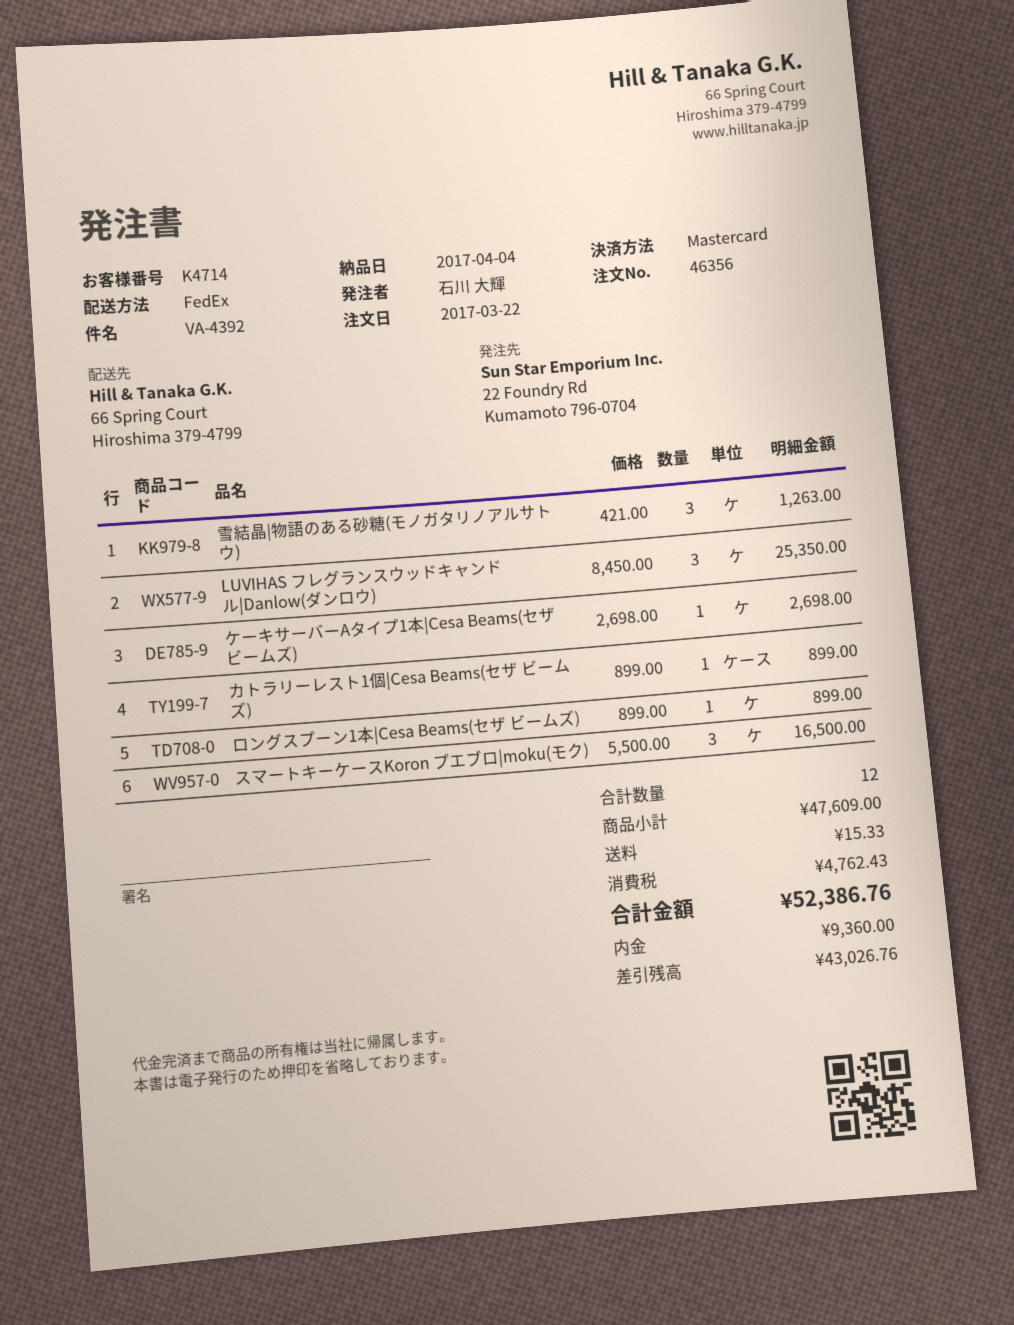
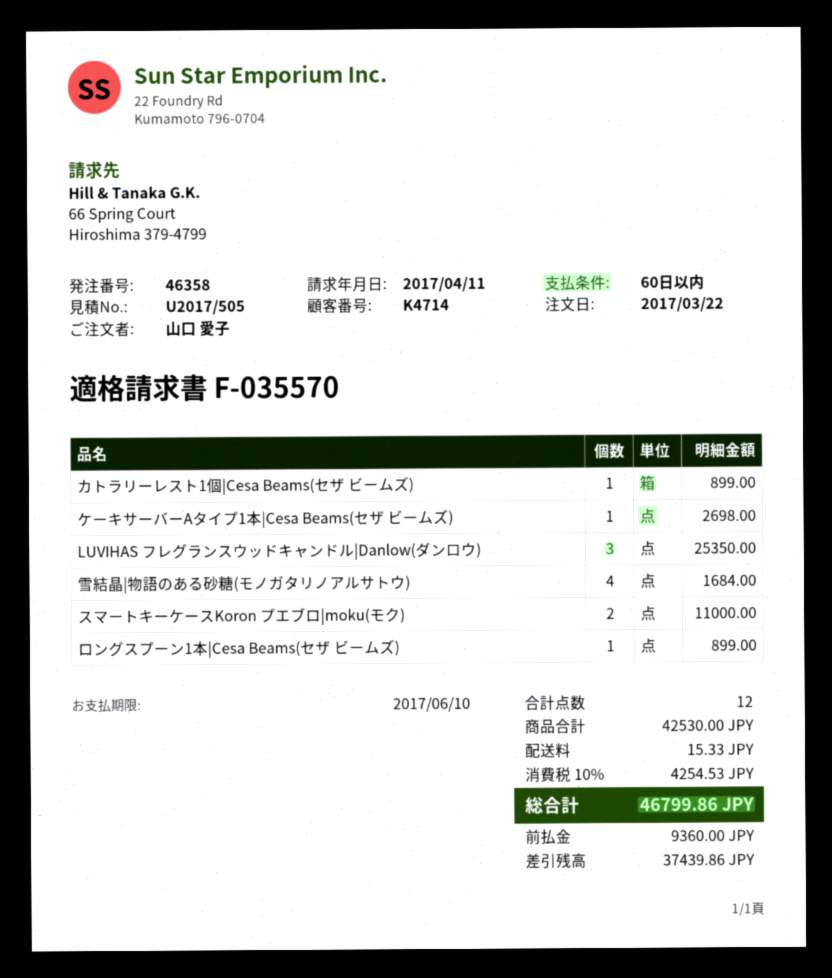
order number: 46356 -> 46358
ordered by: 石川 大輝 -> 山口 愛子
雪結晶|物語のある砂糖(モノガタリノアルサトウ): 3 for 1263.00 -> 4 for 1684.00
スマートキーケースKoron プエブロ|moku(モク): 3 for 16500.00 -> 2 for 11000.00
subtotal: 47609.00 -> 42530.00
tax: 4762.43 -> 4254.53
total: 52386.76 -> 46799.86
balance: 43026.76 -> 37439.86

